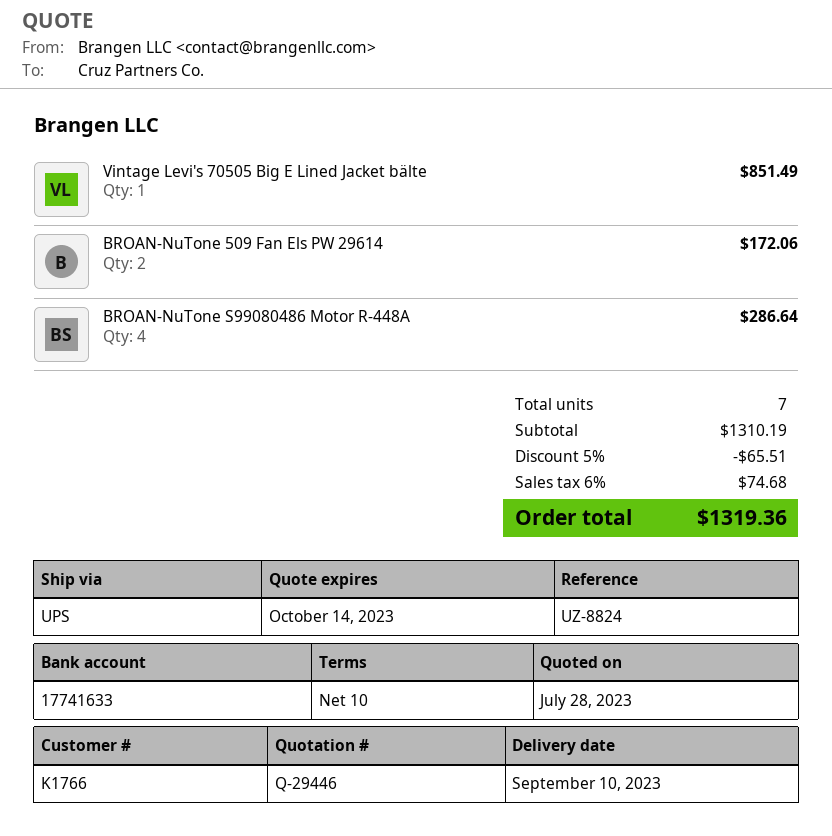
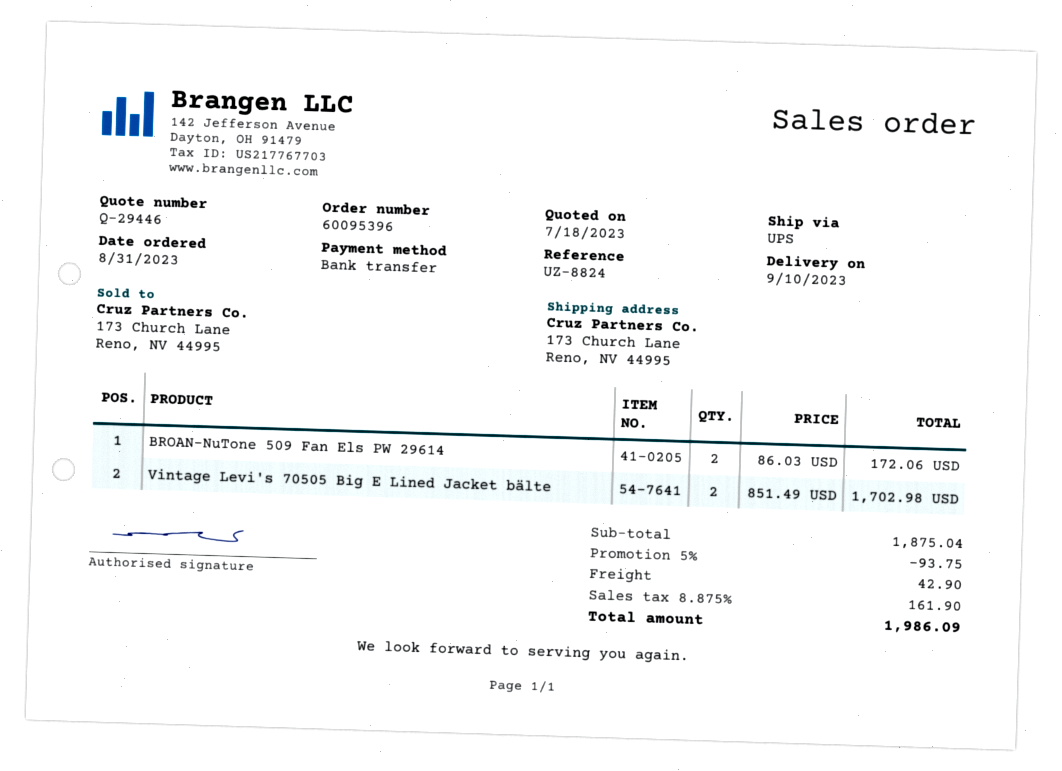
quote date: 2023-07-28 -> 2023-07-18
Vintage Levi's 70505 Big E Lined Jacket bälte: 1 for 851.49 -> 2 for 1702.98
BROAN-NuTone S99080486 Motor R-448A: 4 for 286.64 -> none
subtotal: 1310.19 -> 1875.04
discount: 5% = 65.51 -> 5% = 93.75
shipping: none -> 42.90
tax: 6% = 74.68 -> 8.875% = 161.90
total: 1319.36 -> 1986.09

